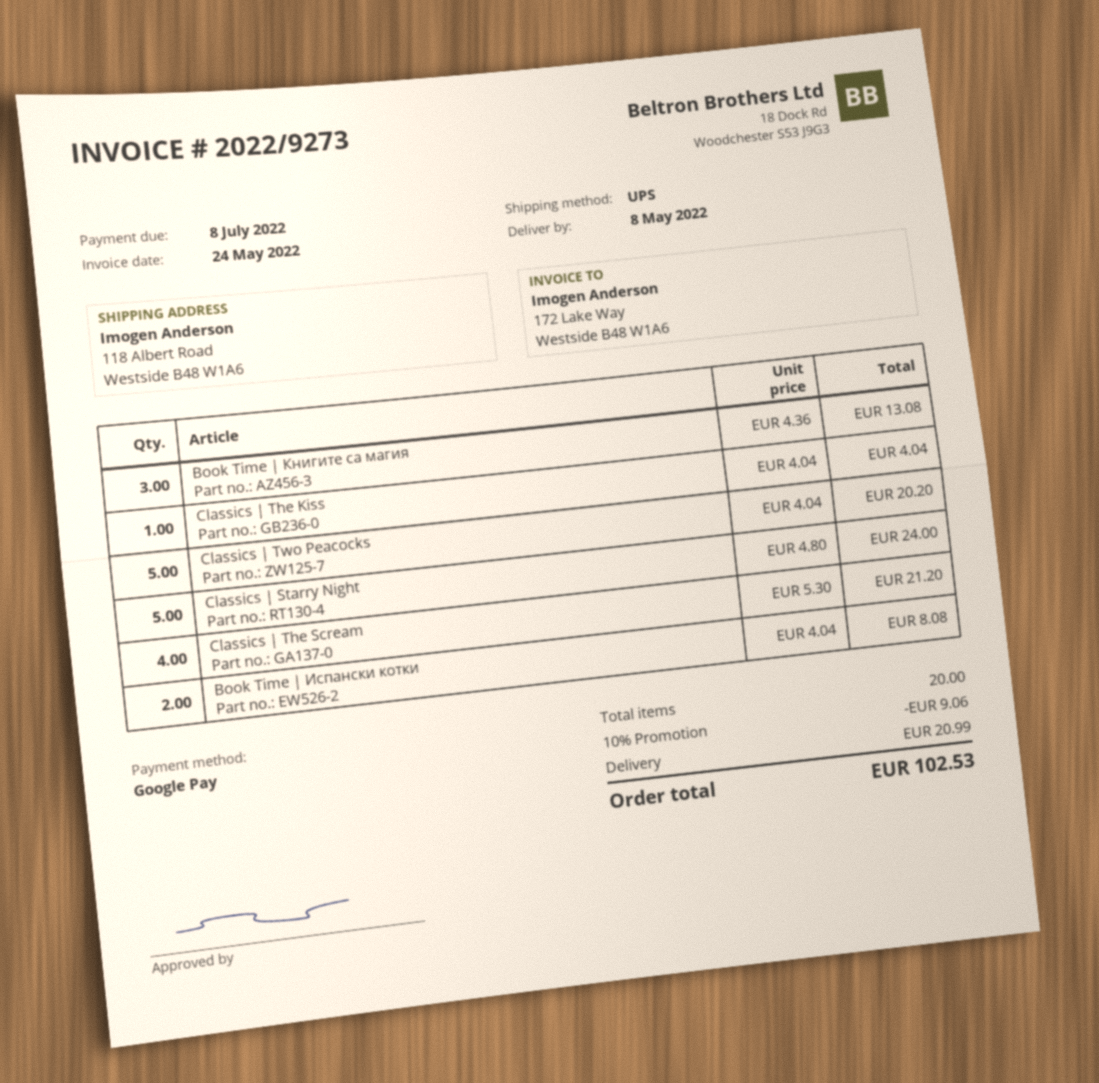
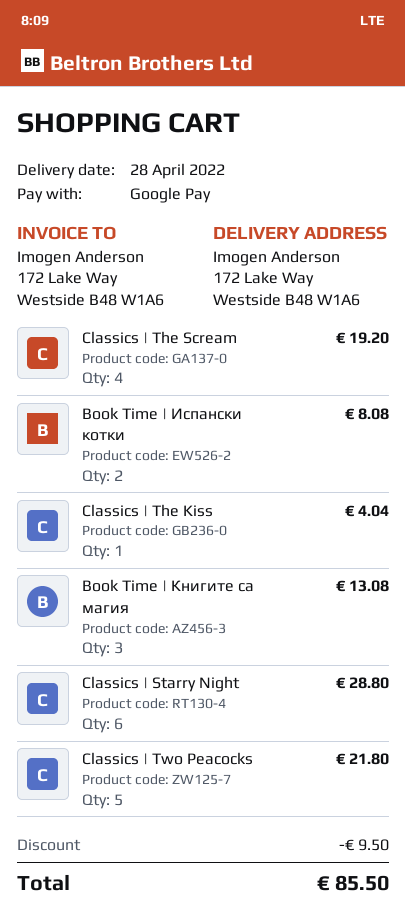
delivery date: 2022-05-08 -> 2022-04-28
ship to: 118 Albert Road, Westside B48 W1A6 -> 172 Lake Way, Westside B48 W1A6
Classics | Two Peacocks: 5 for 20.20 -> 5 for 21.80
Classics | Starry Night: 5 for 24.00 -> 6 for 28.80
Classics | The Scream: 4 for 21.20 -> 4 for 19.20
discount: 9.06 -> 9.50
shipping: 20.99 -> none
total: 102.53 -> 85.50

